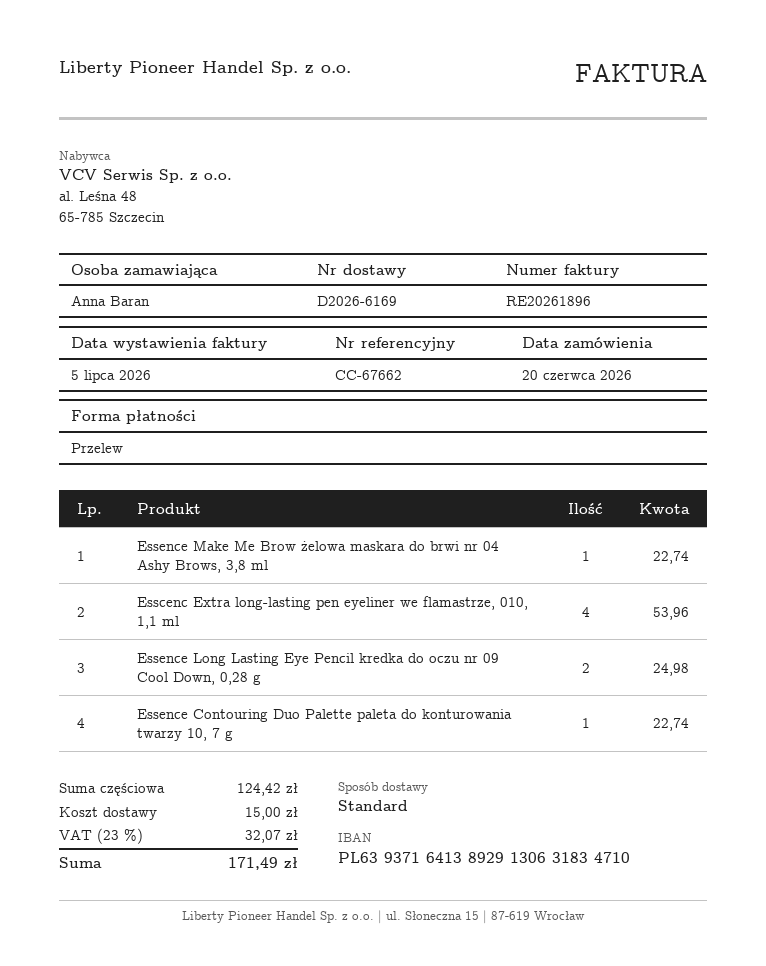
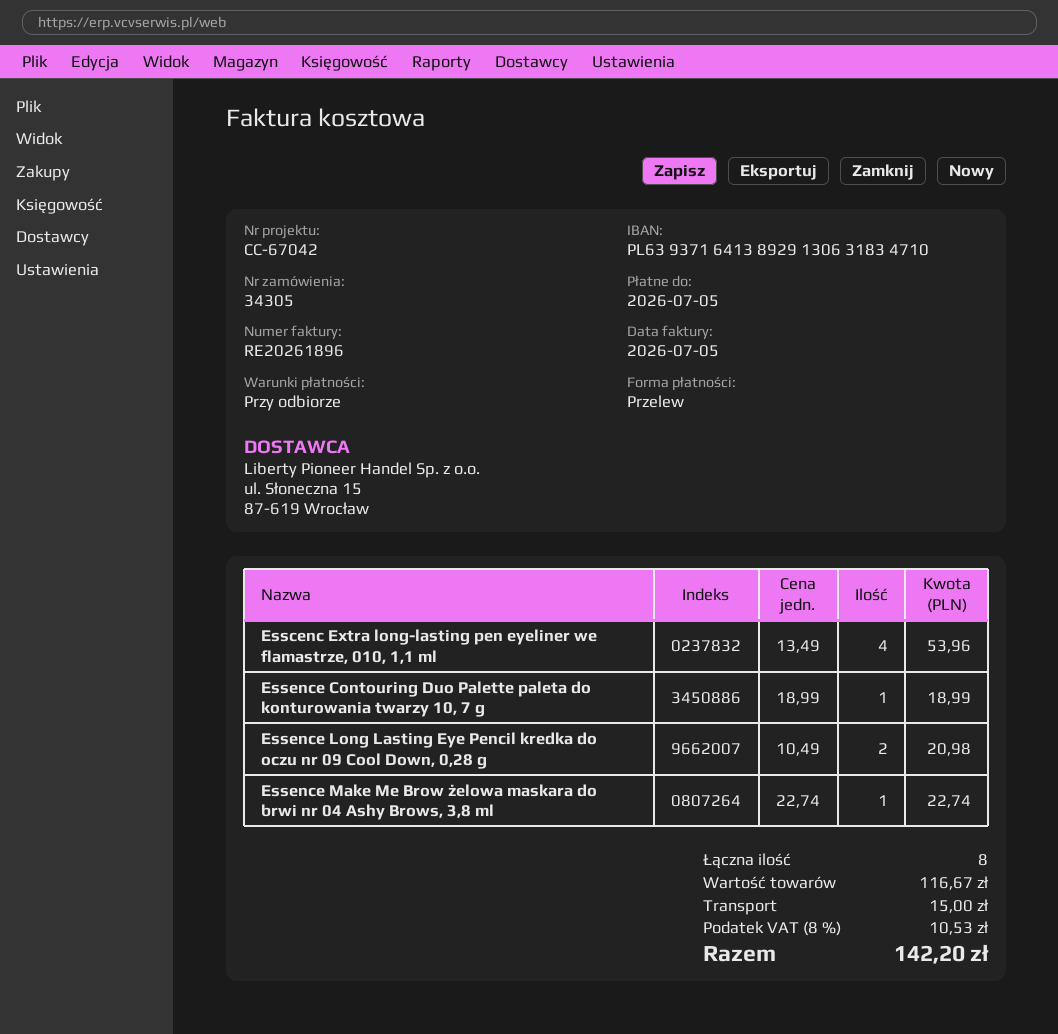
reference: CC-67662 -> CC-67042
Essence Long Lasting Eye Pencil kredka do oczu nr 09 Cool Down, 0,28 g: 2 for 24.98 -> 2 for 20.98
Essence Contouring Duo Palette paleta do konturowania twarzy 10, 7 g: 1 for 22.74 -> 1 for 18.99
subtotal: 124.42 -> 116.67
tax: 23% = 32.07 -> 8% = 10.53
total: 171.49 -> 142.20

